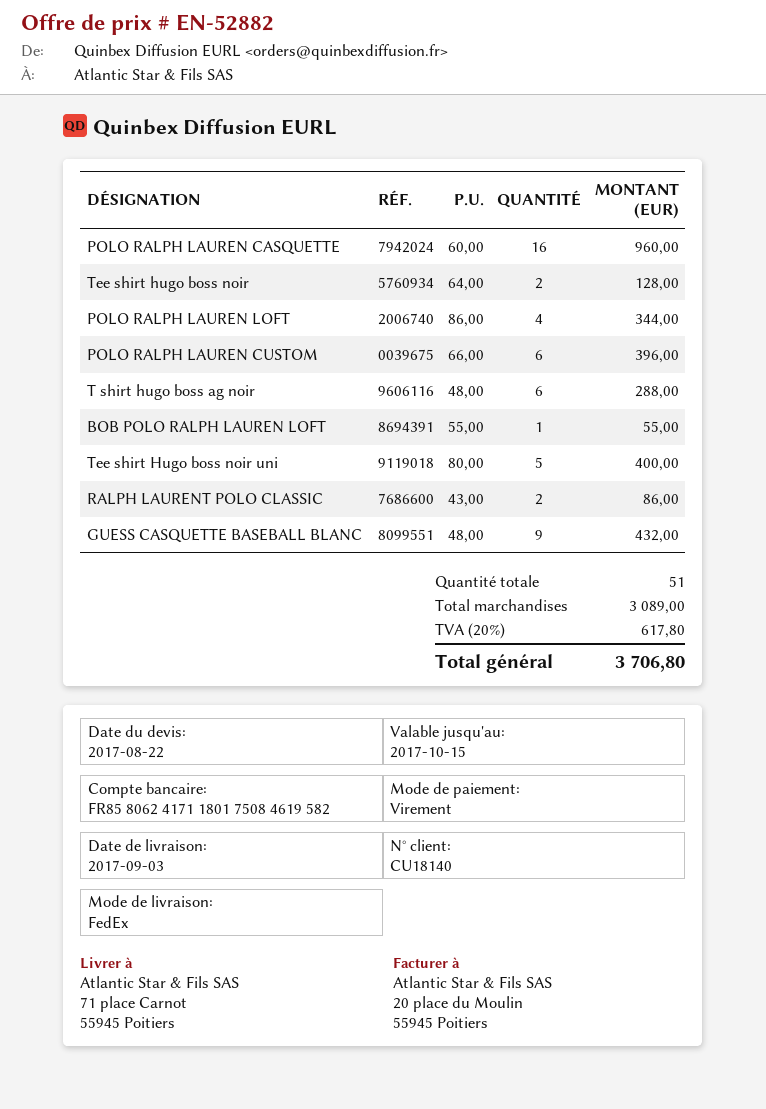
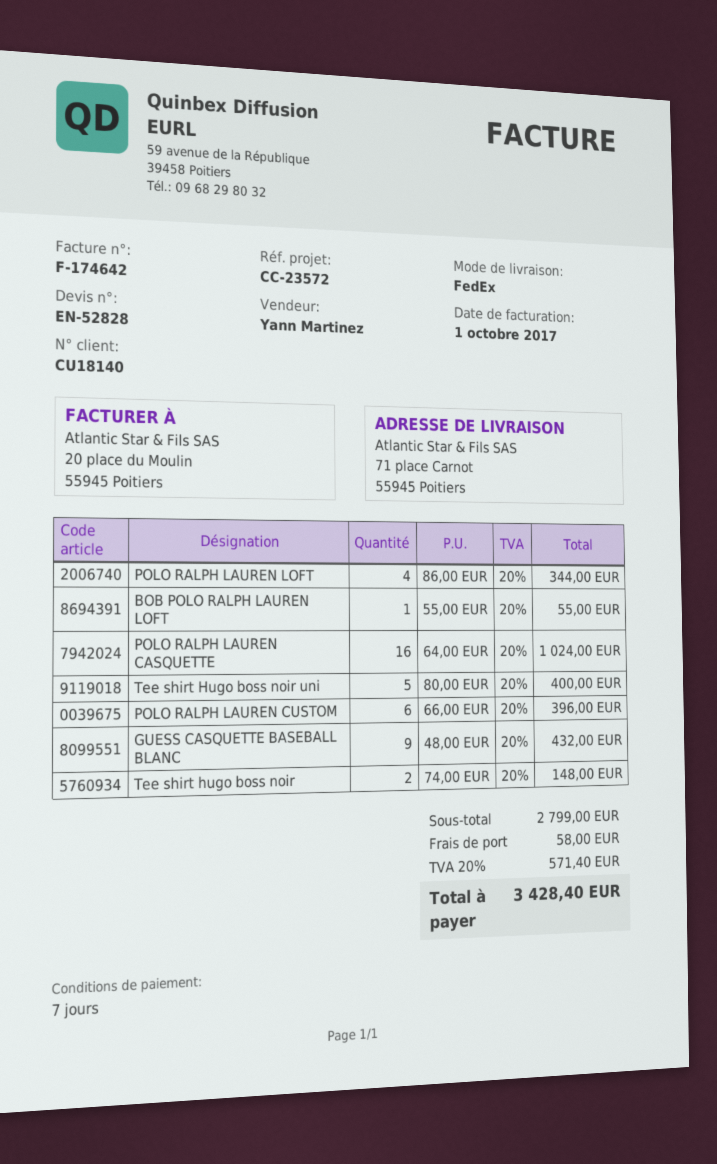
quote number: EN-52882 -> EN-52828
POLO RALPH LAUREN CASQUETTE: 16 x 60.00 = 960.00 -> 16 x 64.00 = 1024.00
Tee shirt hugo boss noir: 2 x 64.00 = 128.00 -> 2 x 74.00 = 148.00
T shirt hugo boss ag noir: 6 x 48.00 = 288.00 -> none
RALPH LAURENT POLO CLASSIC: 2 x 43.00 = 86.00 -> none
subtotal: 3089.00 -> 2799.00
shipping: none -> 58.00
tax: 20% = 617.80 -> 20% = 571.40
total: 3706.80 -> 3428.40

